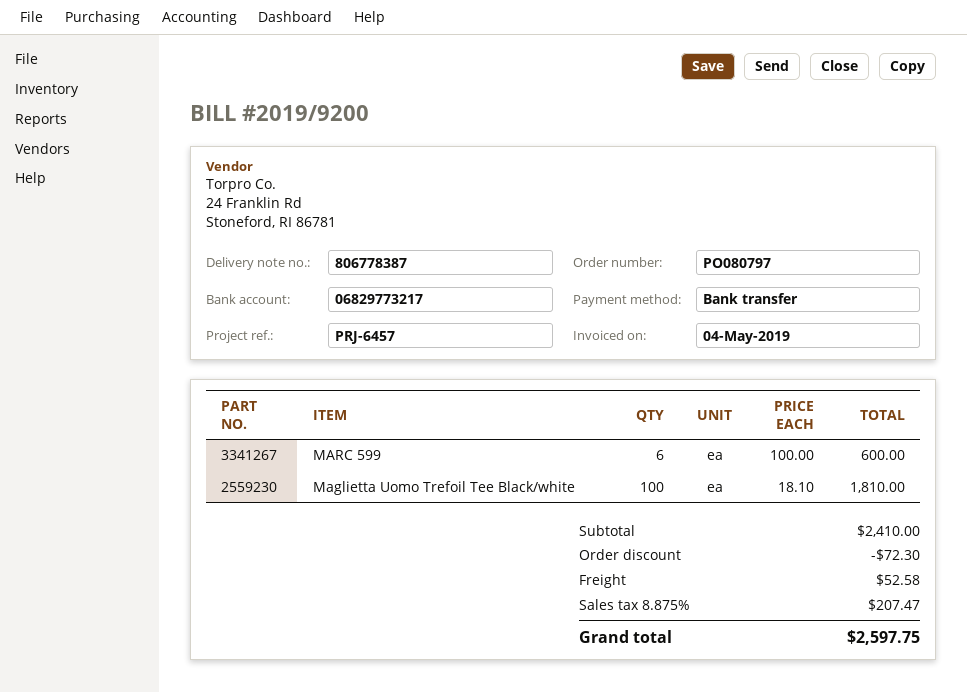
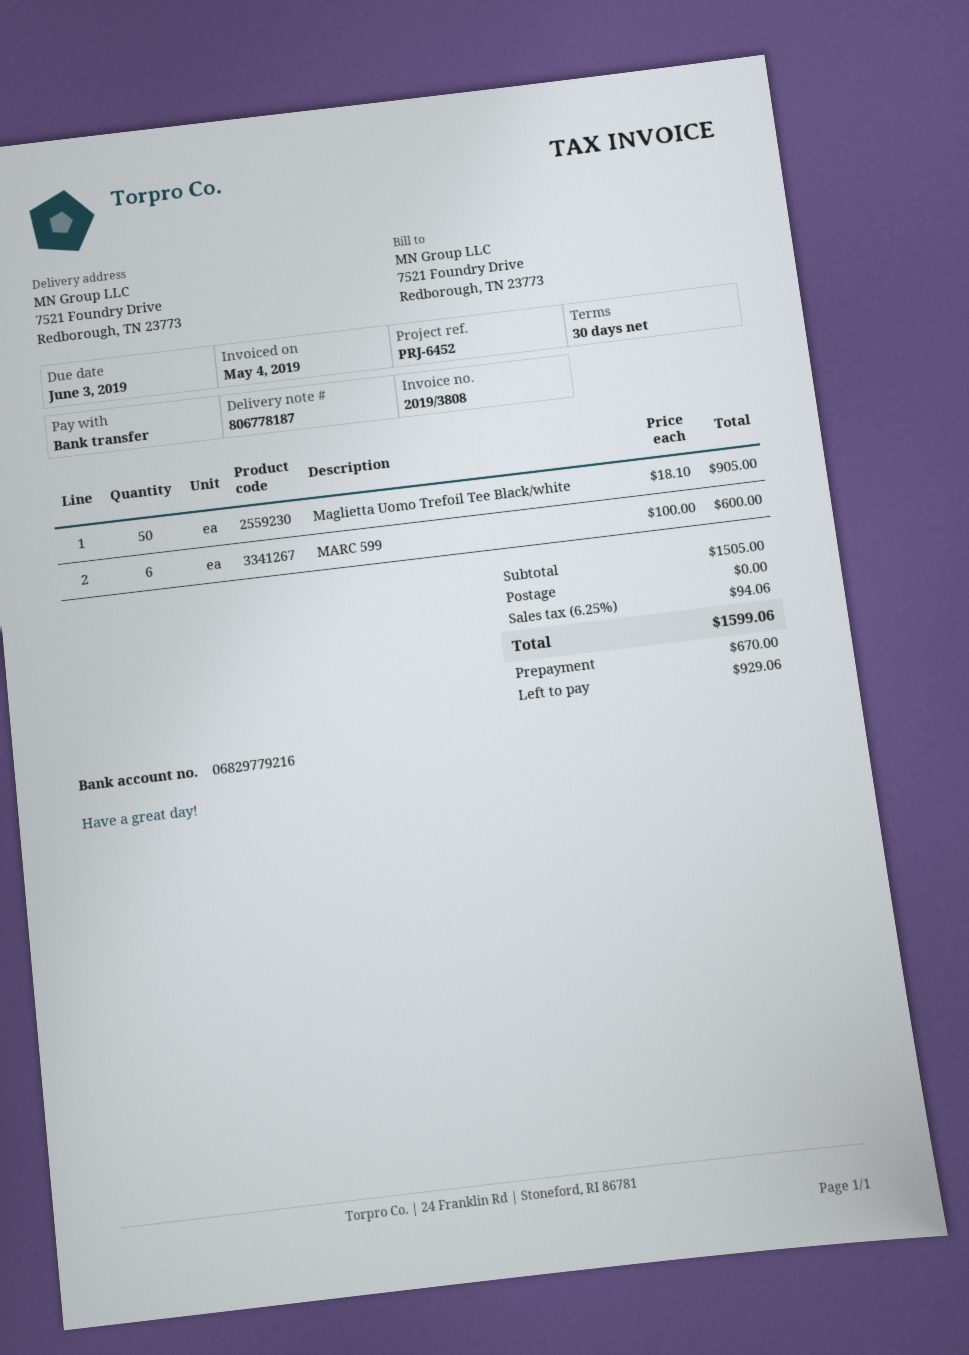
delivery note number: 806778387 -> 806778187
invoice number: 2019/9200 -> 2019/3808
reference: PRJ-6457 -> PRJ-6452
bank account: 06829773217 -> 06829779216
Maglietta Uomo Trefoil Tee Black/white: 100 x 18.10 = 1810.00 -> 50 x 18.10 = 905.00
subtotal: 2410.00 -> 1505.00
discount: 72.30 -> none
shipping: 52.58 -> 0.00
tax: 8.875% = 207.47 -> 6.25% = 94.06
total: 2597.75 -> 1599.06

